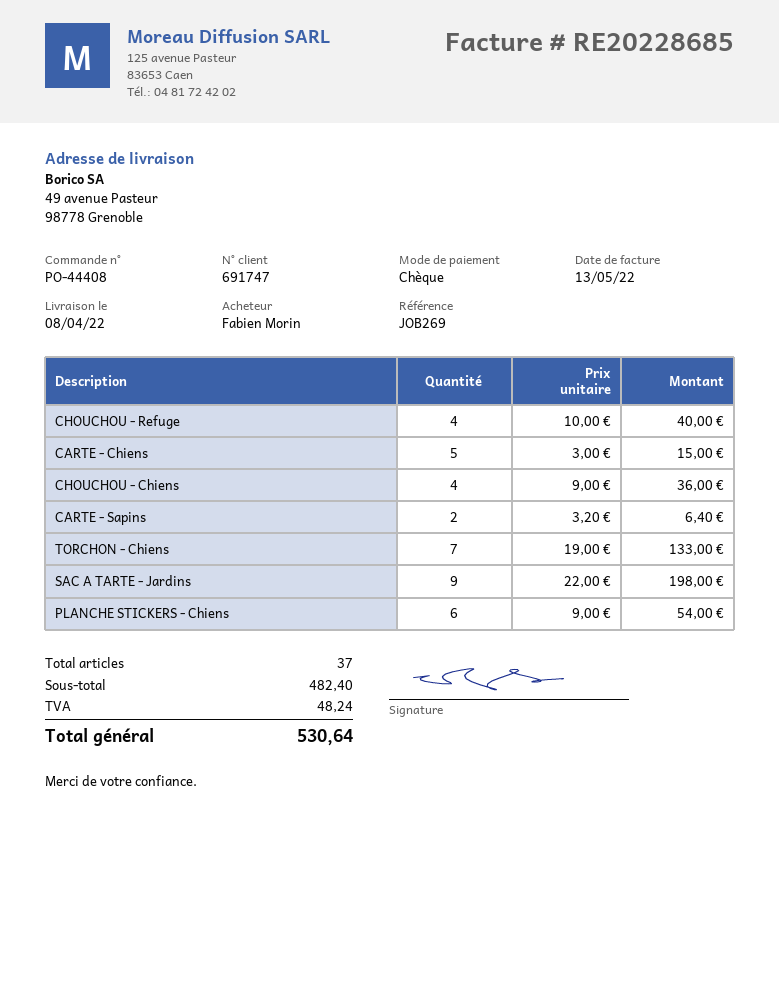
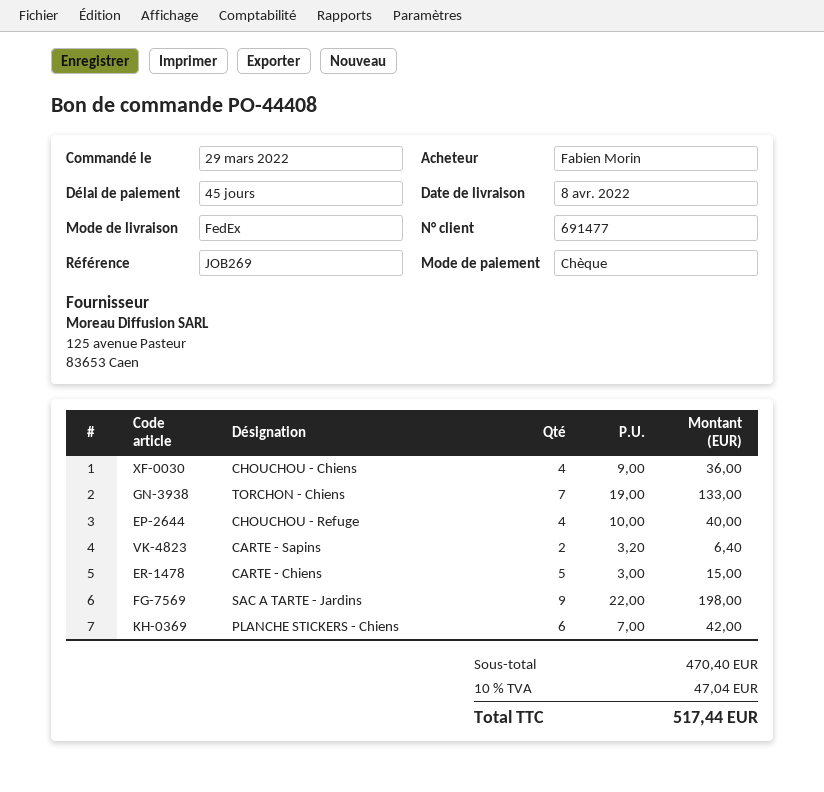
customer number: 691747 -> 691477
PLANCHE STICKERS - Chiens: 6 x 9.00 = 54.00 -> 6 x 7.00 = 42.00
subtotal: 482.40 -> 470.40
tax: 48.24 -> 47.04
total: 530.64 -> 517.44

